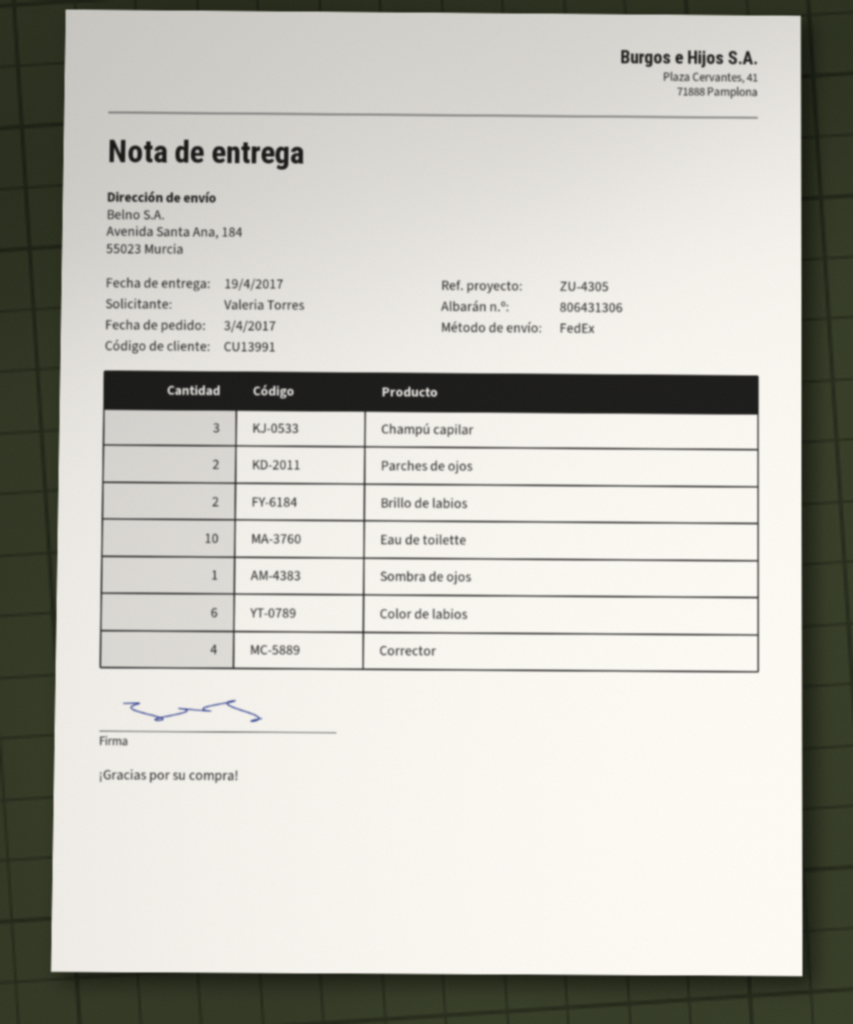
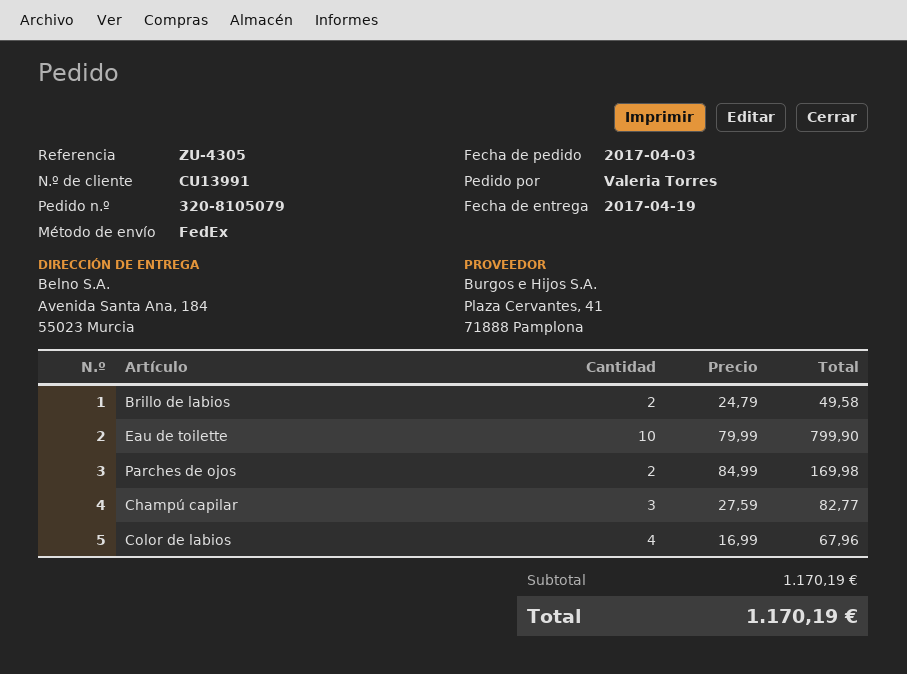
Sombra de ojos: 1 -> none
Color de labios: 6 -> 4
Corrector: 4 -> none

